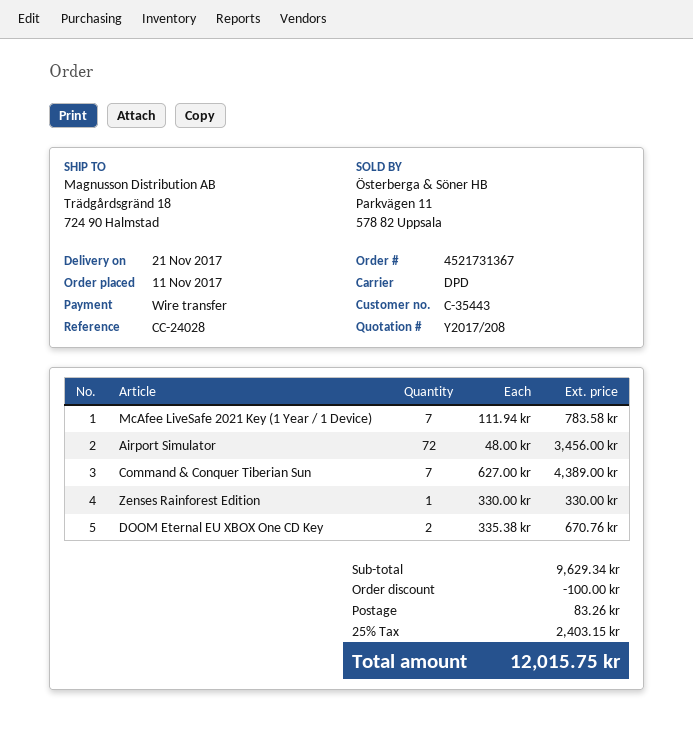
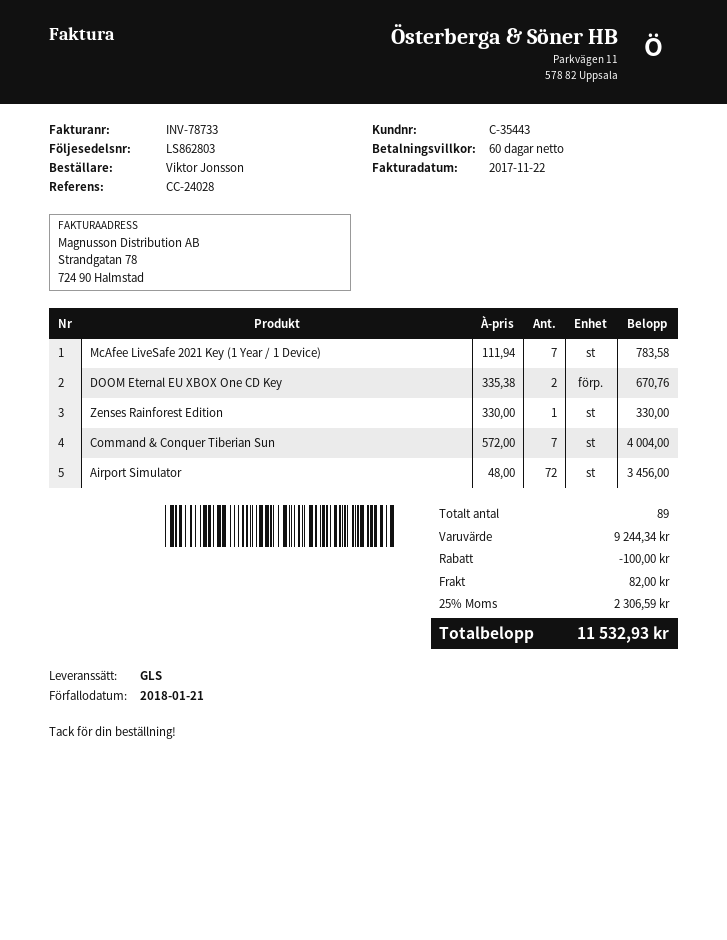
shipping method: DPD -> GLS
Command & Conquer Tiberian Sun: 7 x 627.00 = 4389.00 -> 7 x 572.00 = 4004.00
subtotal: 9629.34 -> 9244.34
shipping: 83.26 -> 82.00
tax: 25% = 2403.15 -> 25% = 2306.59
total: 12015.75 -> 11532.93

